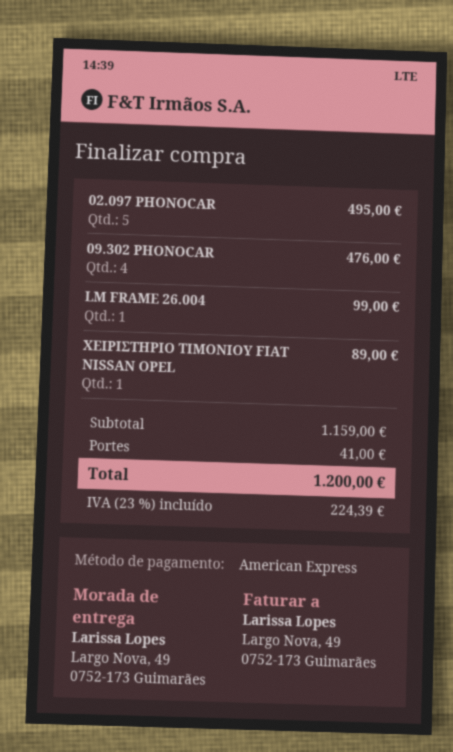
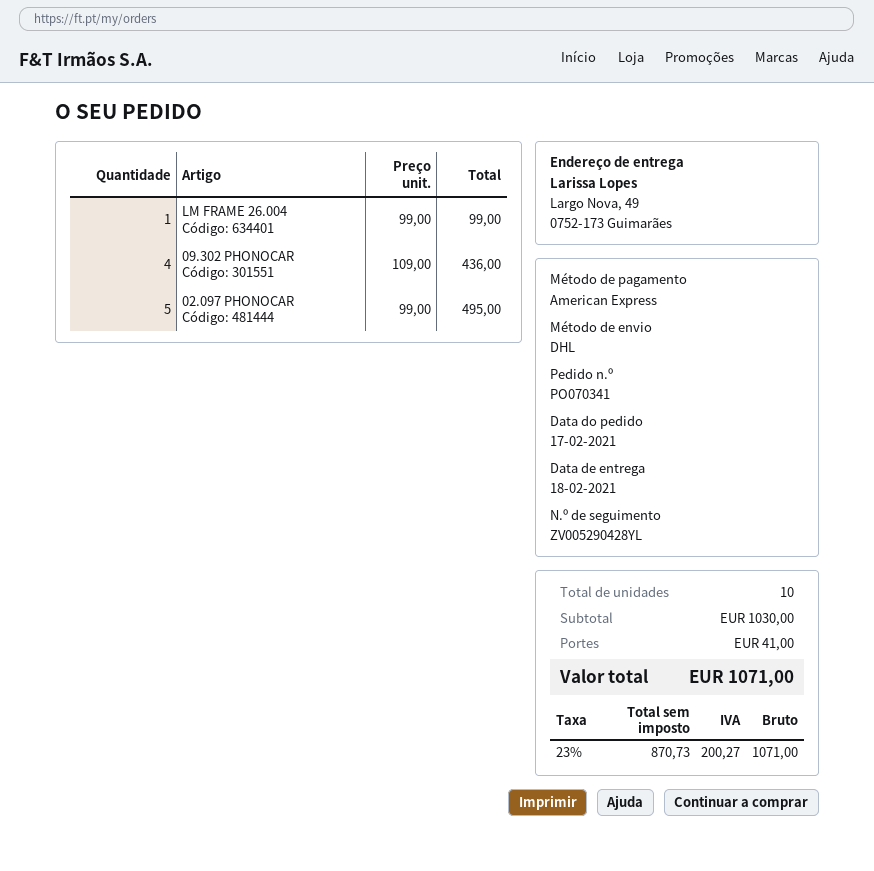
09.302 PHONOCAR: 4 for 476.00 -> 4 for 436.00
ΧΕΙΡΙΣΤΗΡIO ΤΙΜΟΝIOY FIAT NISSAN OPEL: 1 for 89.00 -> none
subtotal: 1159.00 -> 1030.00
tax: 23% = 224.39 -> 23% = 200.27
total: 1200.00 -> 1071.00

